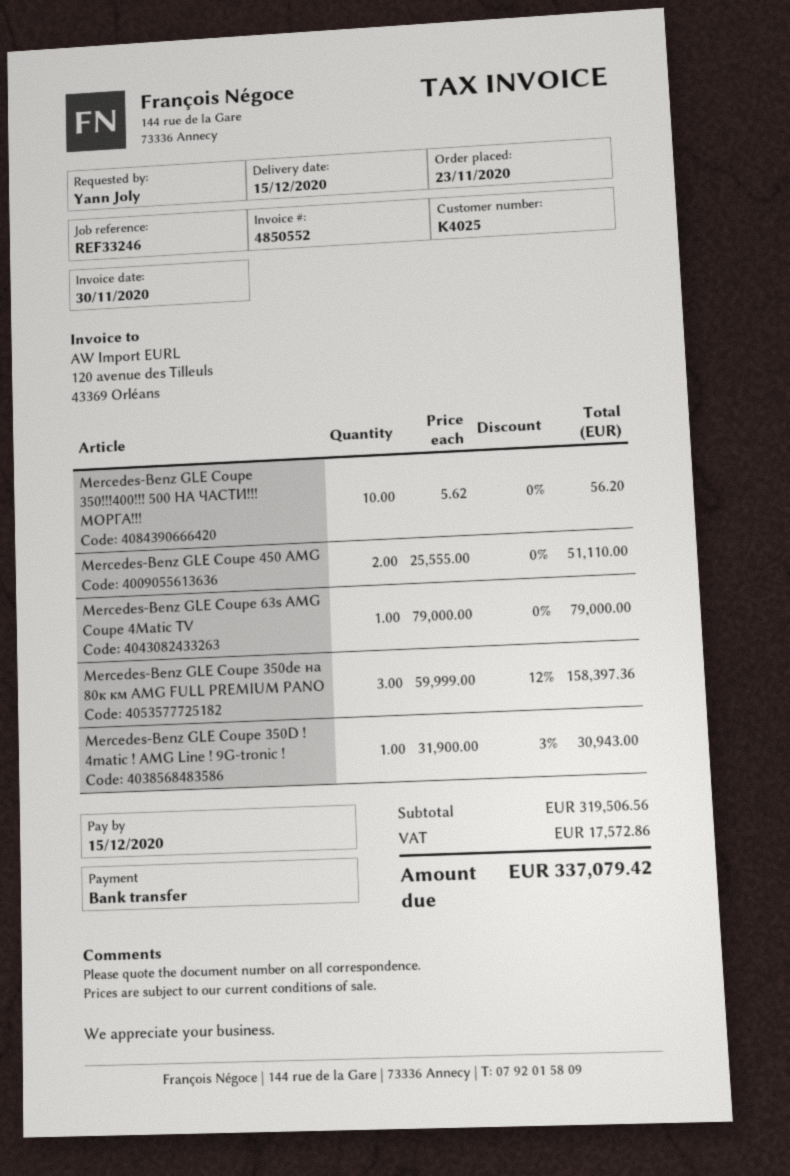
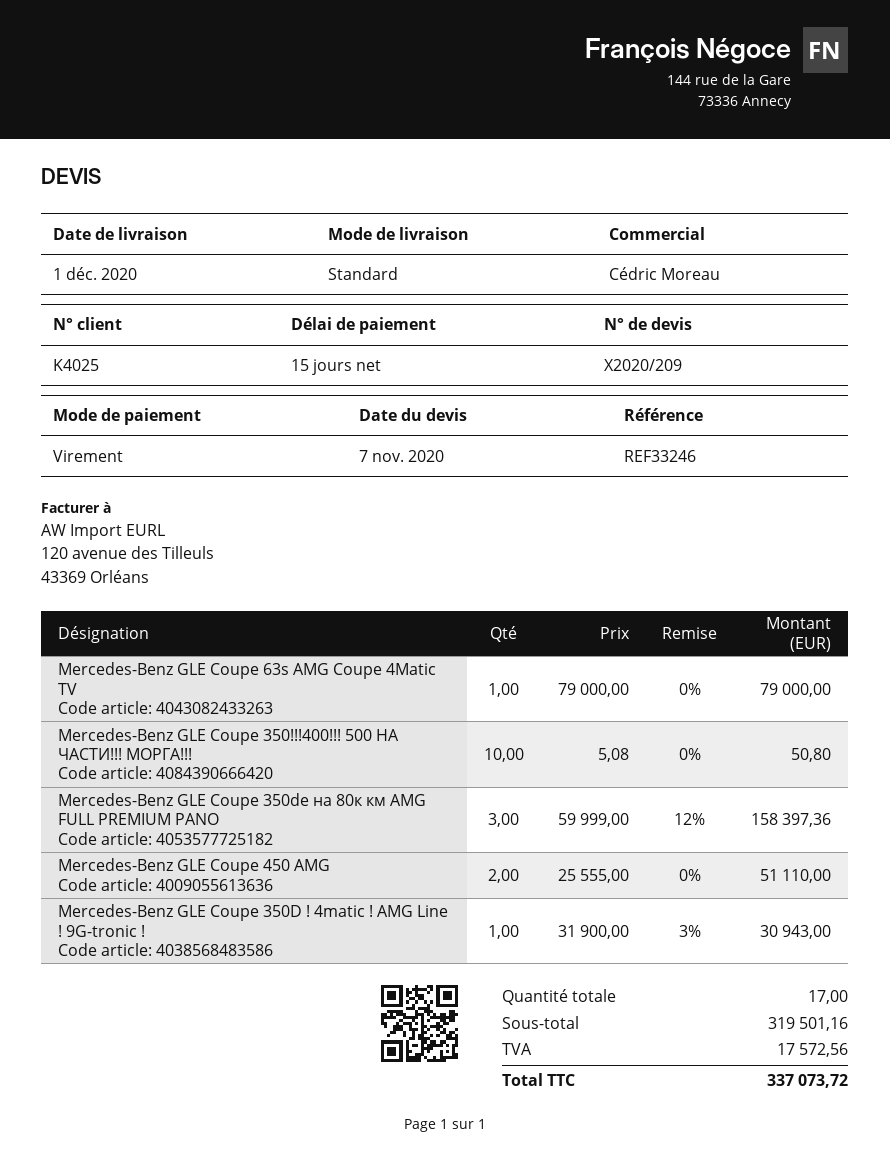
delivery date: 2020-12-15 -> 2020-12-01
Mercedes-Benz GLE Coupe 350!!!400!!! 500 НА ЧАСТИ!!! МОРГА!!!: 10 x 5.62 = 56.20 -> 10 x 5.08 = 50.80
subtotal: 319506.56 -> 319501.16
tax: 17572.86 -> 17572.56
total: 337079.42 -> 337073.72

